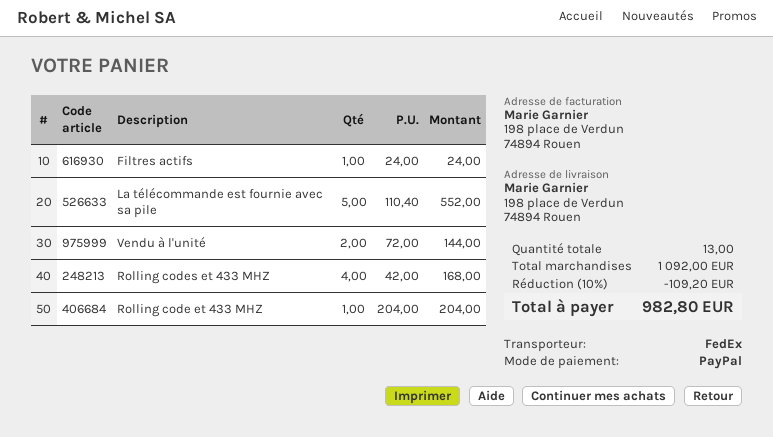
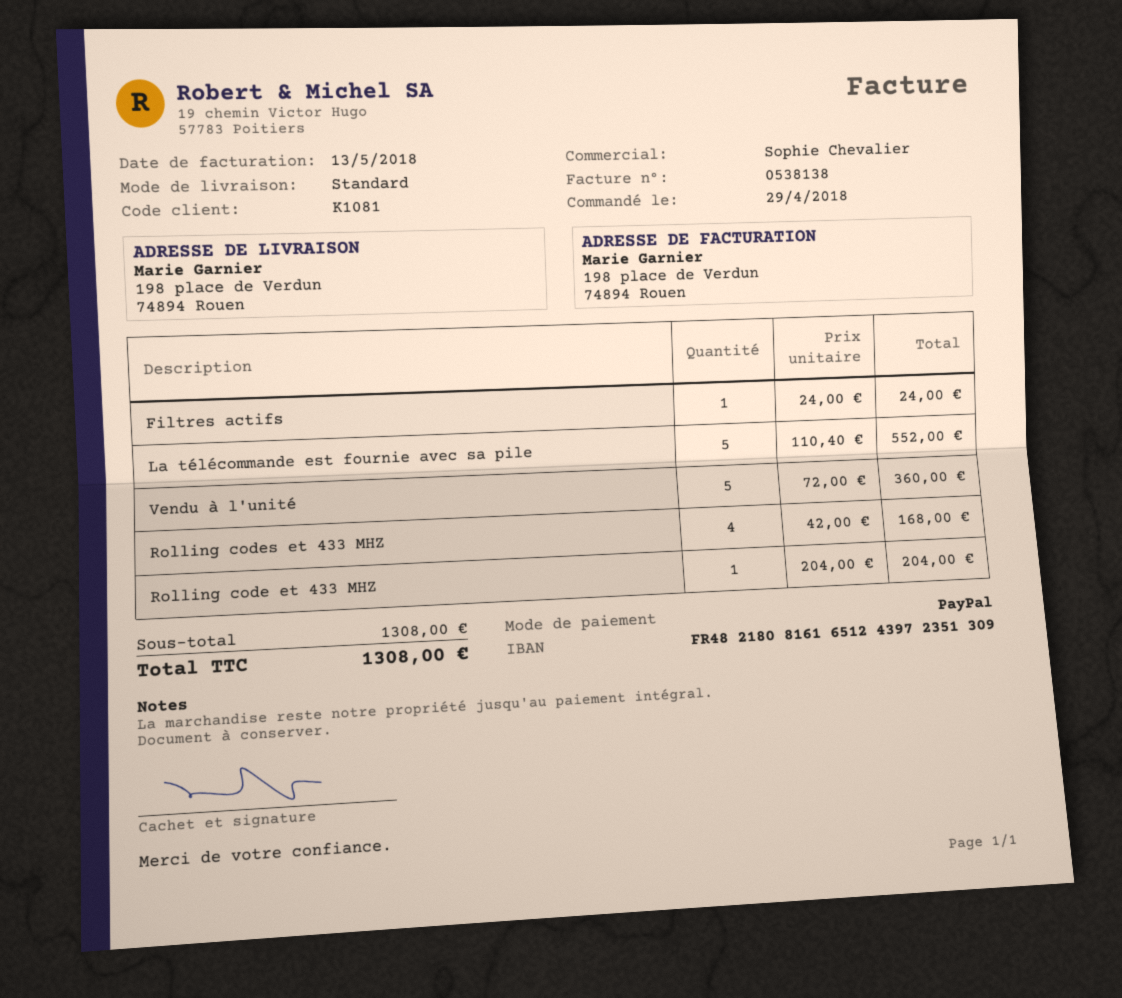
shipping method: FedEx -> standard
Vendu à l'unité: 2 x 72.00 = 144.00 -> 5 x 72.00 = 360.00
subtotal: 1092.00 -> 1308.00
discount: 10% = 109.20 -> none
total: 982.80 -> 1308.00

